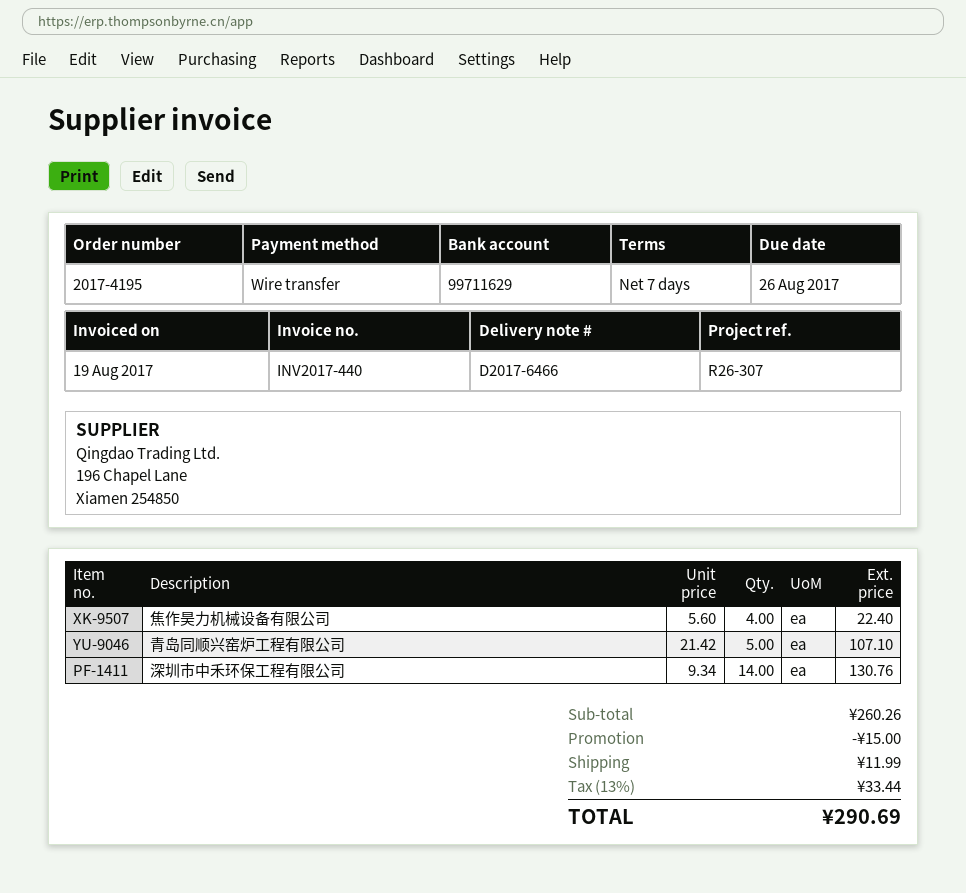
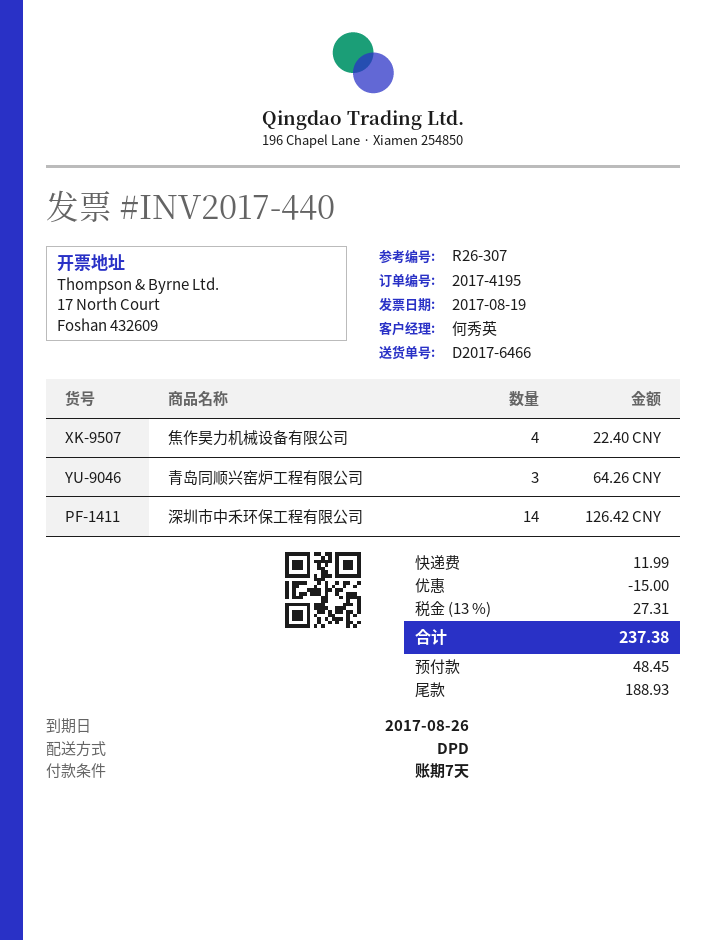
青岛同顺兴窑炉工程有限公司: 5 for 107.10 -> 3 for 64.26
深圳市中禾环保工程有限公司: 14 for 130.76 -> 14 for 126.42
tax: 13% = 33.44 -> 13% = 27.31
total: 290.69 -> 237.38

